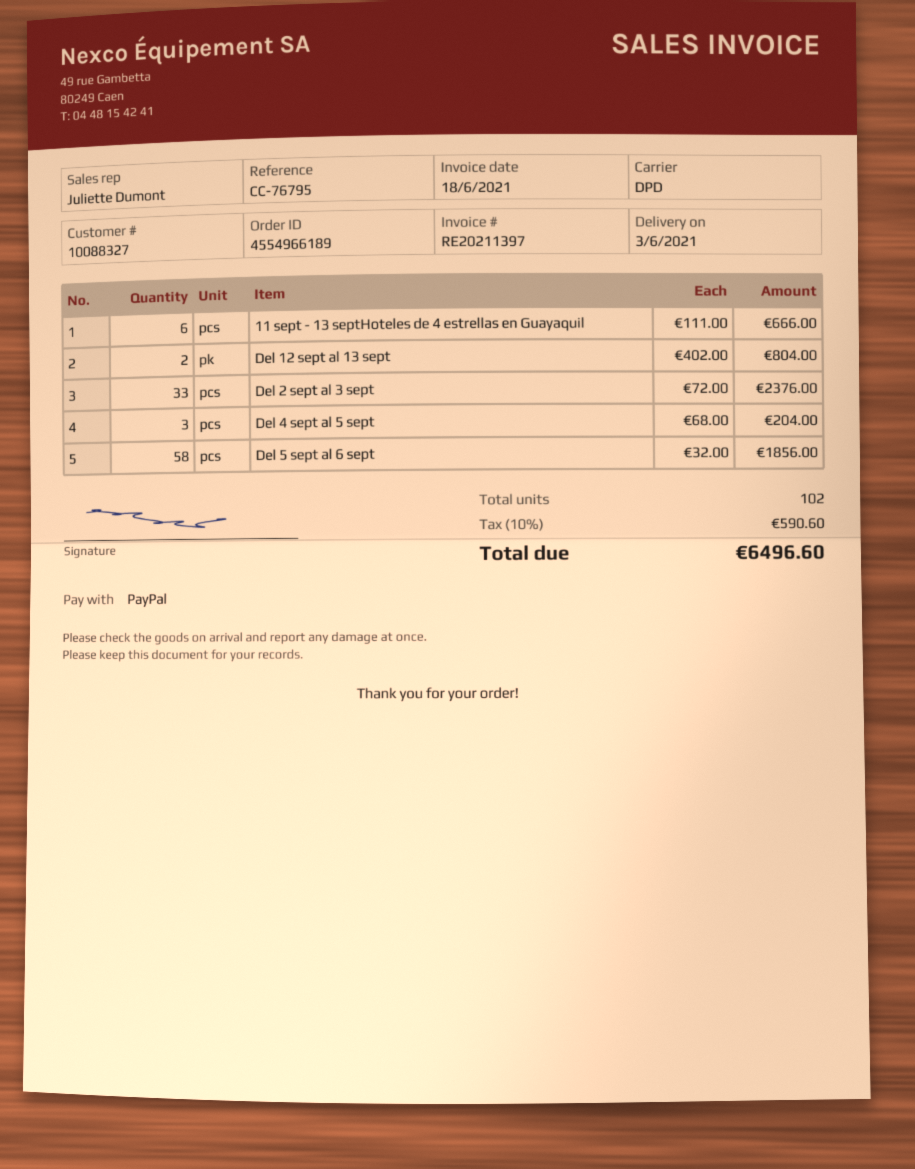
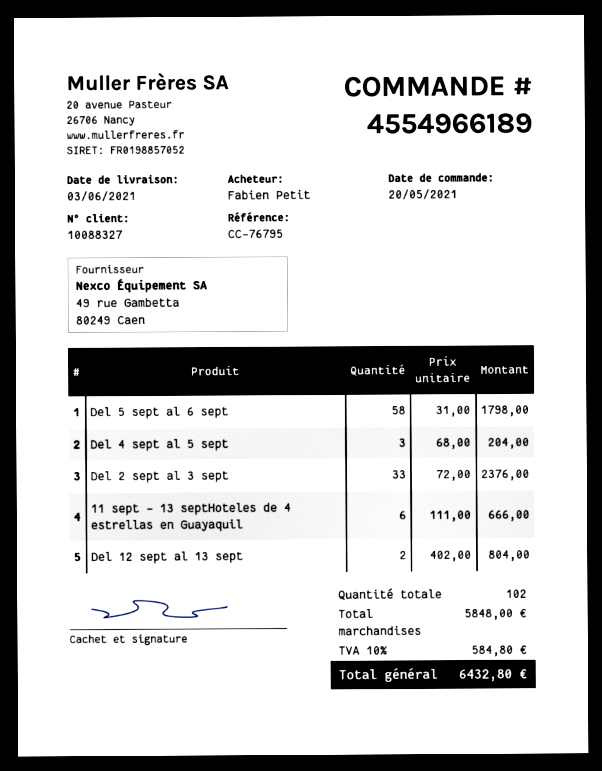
Del 5 sept al 6 sept: 58 x 32.00 = 1856.00 -> 58 x 31.00 = 1798.00
tax: 10% = 590.60 -> 10% = 584.80
total: 6496.60 -> 6432.80

